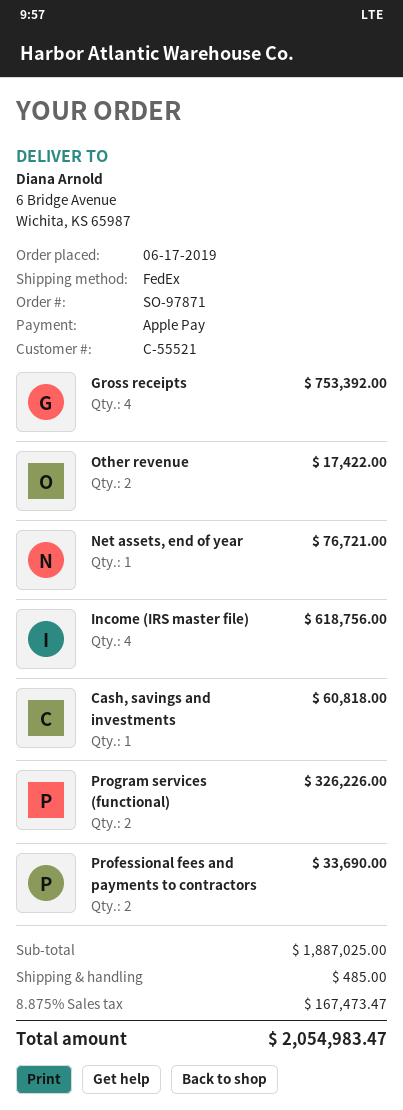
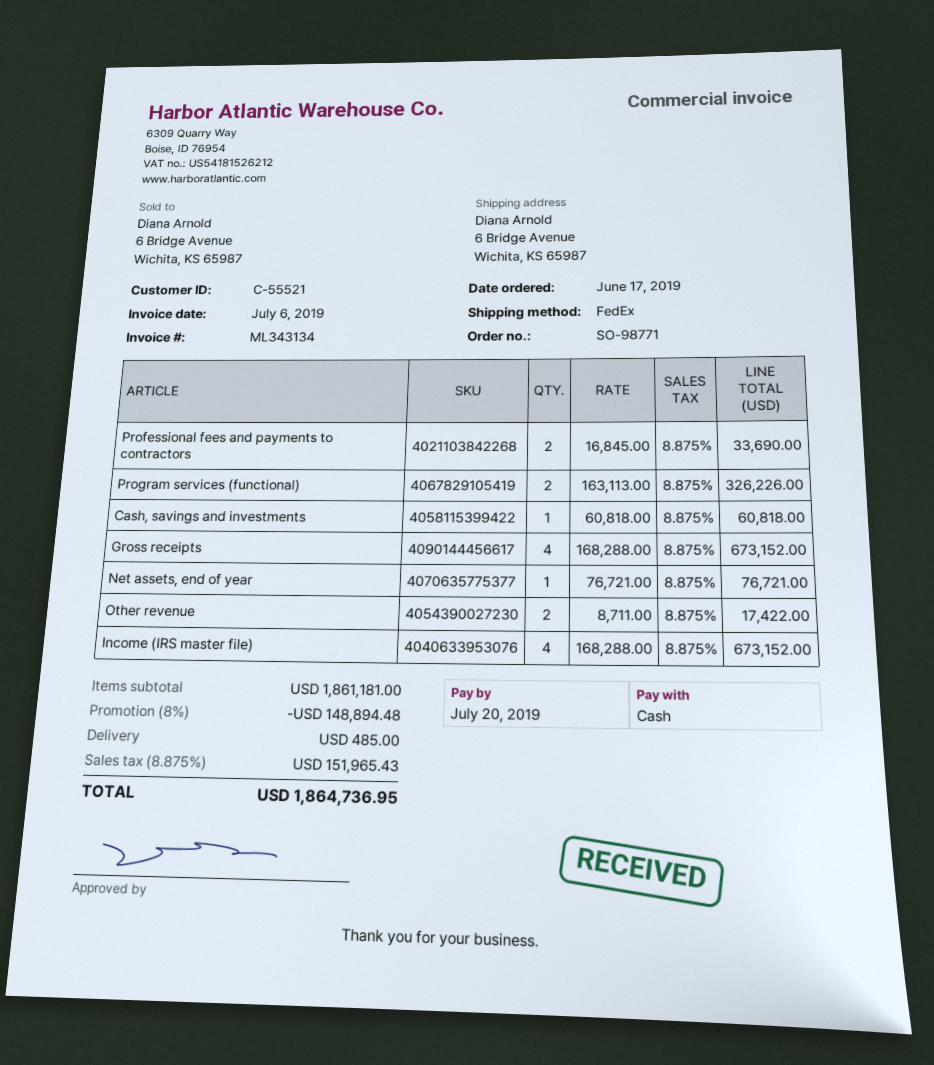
order number: SO-97871 -> SO-98771
payment method: Apple Pay -> cash
Gross receipts: 4 for 753392.00 -> 4 for 673152.00
Income (IRS master file): 4 for 618756.00 -> 4 for 673152.00
subtotal: 1887025.00 -> 1861181.00
discount: none -> 8% = 148894.48
tax: 8.875% = 167473.47 -> 8.875% = 151965.43
total: 2054983.47 -> 1864736.95

